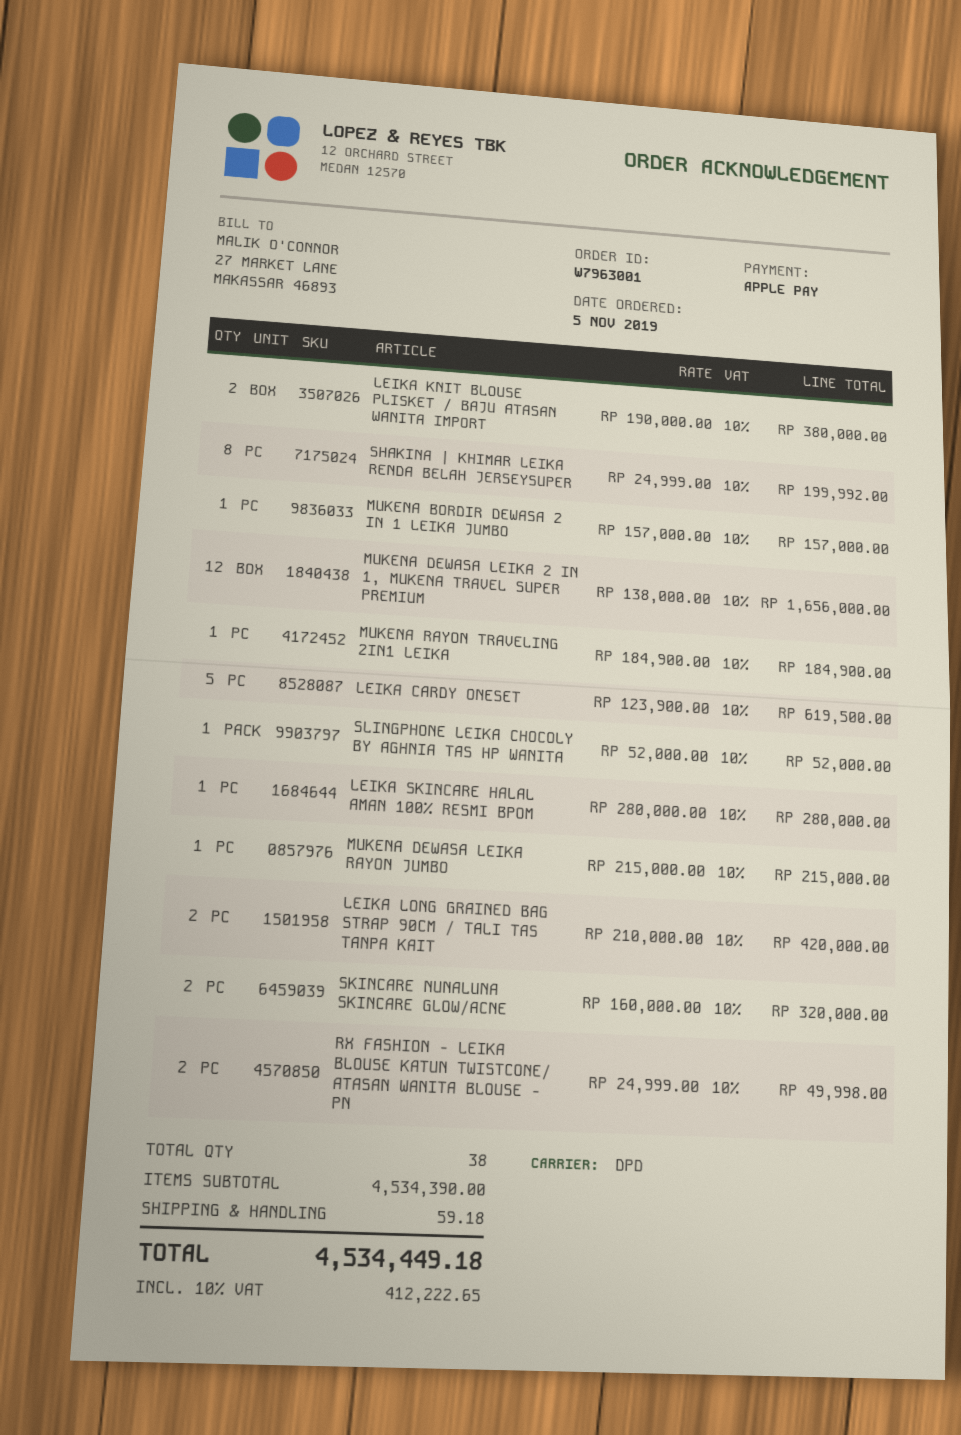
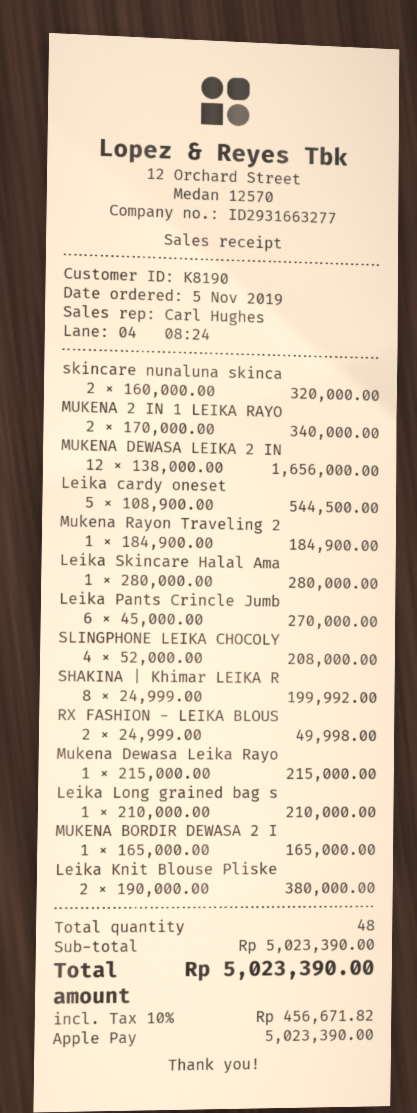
MUKENA BORDIR DEWASA 2 IN 1 LEIKA JUMBO: 1 x 157000.00 = 157000.00 -> 1 x 165000.00 = 165000.00
LEIKA CARDY ONESET: 5 x 123900.00 = 619500.00 -> 5 x 108900.00 = 544500.00
SLINGPHONE LEIKA CHOCOLY BY AGHNIA TAS HP WANITA: 1 x 52000.00 = 52000.00 -> 4 x 52000.00 = 208000.00
LEIKA LONG GRAINED BAG STRAP 90CM / TALI TAS TANPA KAIT: 2 x 210000.00 = 420000.00 -> 1 x 210000.00 = 210000.00
MUKENA 2 IN 1 LEIKA RAYO: none -> 2 x 170000.00 = 340000.00
Leika Pants Crincle Jumb: none -> 6 x 45000.00 = 270000.00
total quantity: 38 -> 48
subtotal: 4534390.00 -> 5023390.00
shipping: 59.18 -> none
tax: 10% = 412222.65 -> 10% = 456671.82
total: 4534449.18 -> 5023390.00

